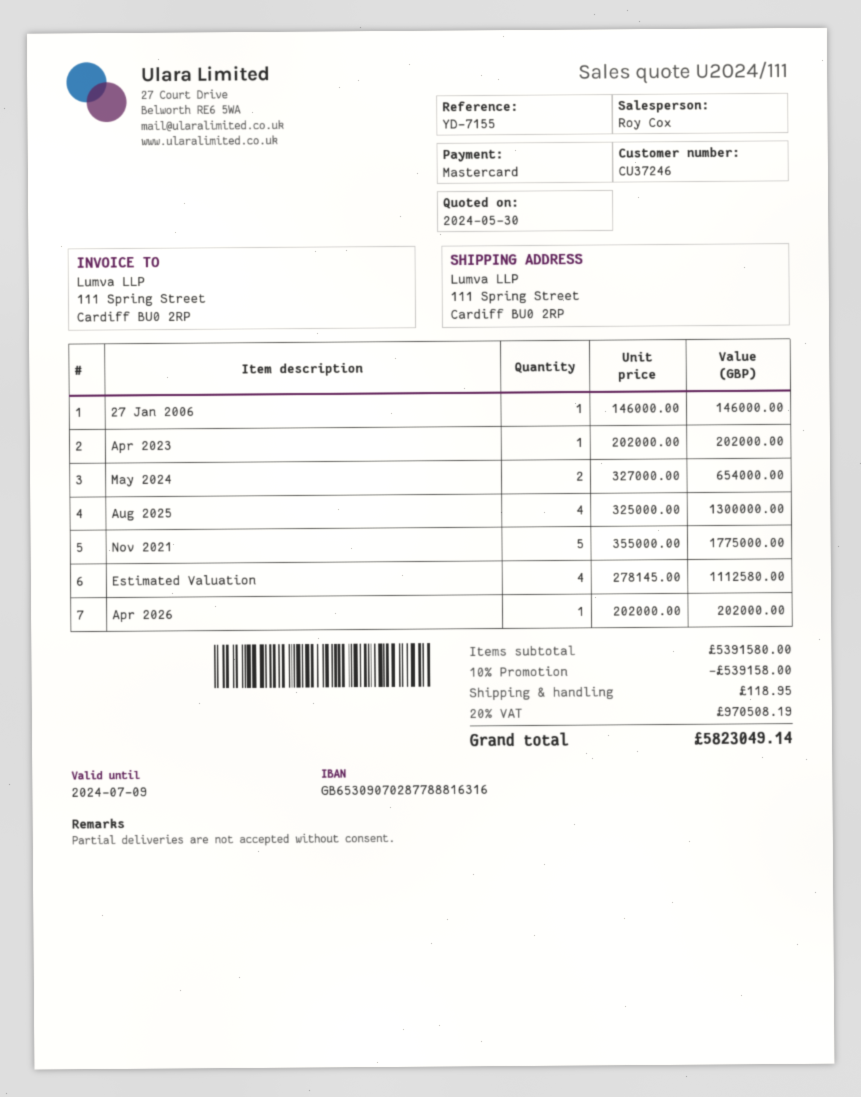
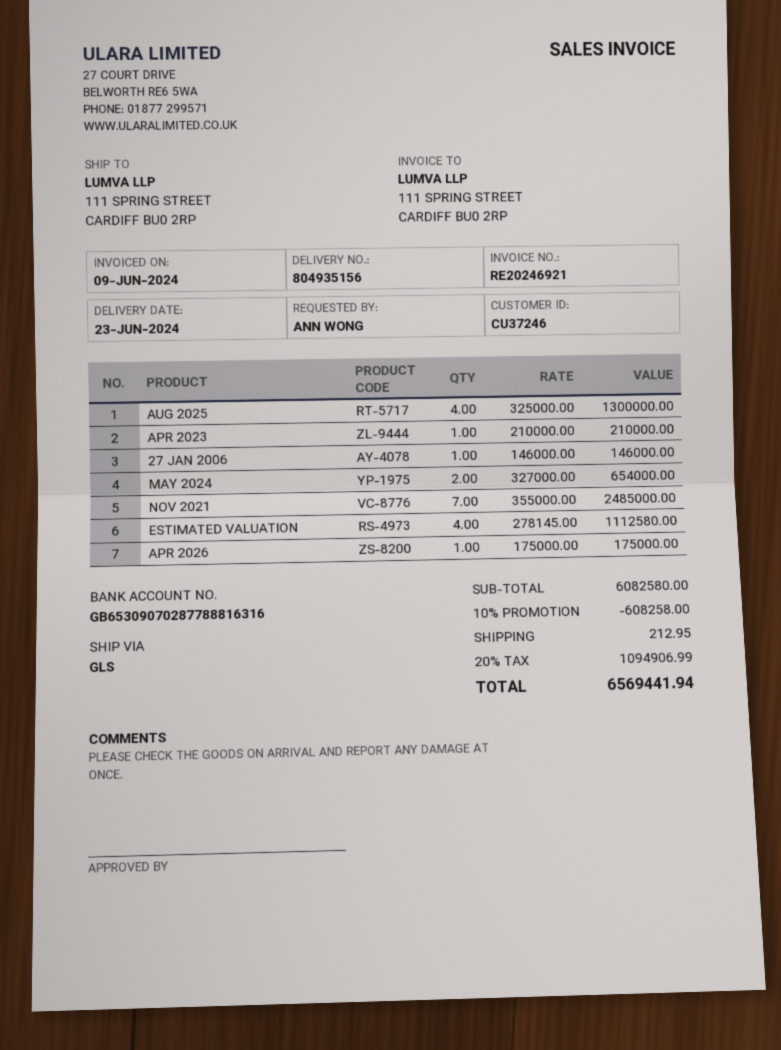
Apr 2023: 1 x 202000.00 = 202000.00 -> 1 x 210000.00 = 210000.00
Nov 2021: 5 x 355000.00 = 1775000.00 -> 7 x 355000.00 = 2485000.00
Apr 2026: 1 x 202000.00 = 202000.00 -> 1 x 175000.00 = 175000.00
subtotal: 5391580.00 -> 6082580.00
discount: 10% = 539158.00 -> 10% = 608258.00
shipping: 118.95 -> 212.95
tax: 20% = 970508.19 -> 20% = 1094906.99
total: 5823049.14 -> 6569441.94

